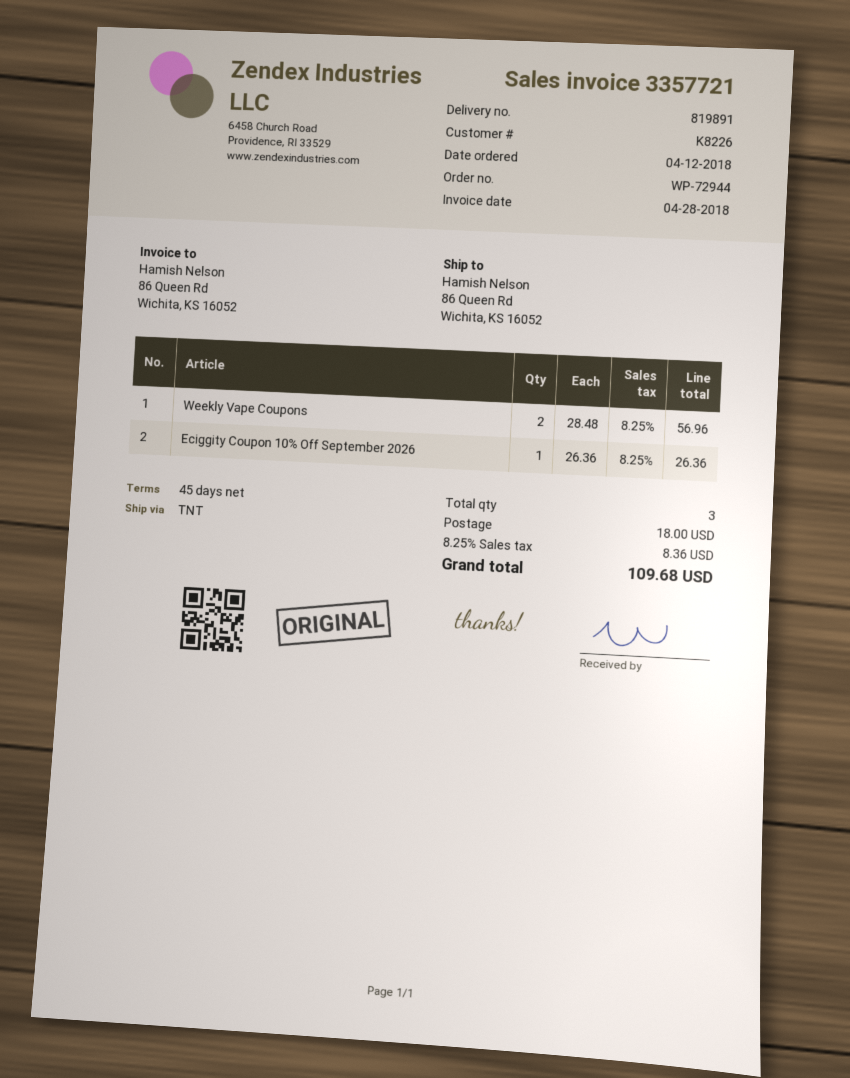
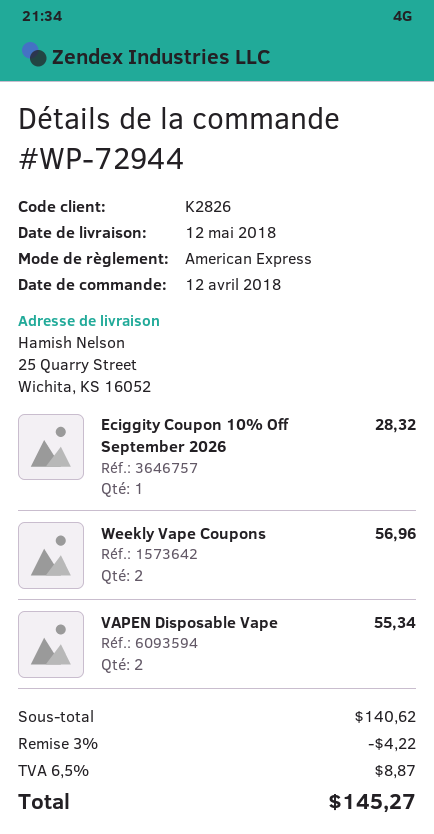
customer number: K8226 -> K2826
ship to: 86 Queen Rd, Wichita, KS 16052 -> 25 Quarry Street, Wichita, KS 16052
Eciggity Coupon 10% Off September 2026: 1 for 26.36 -> 1 for 28.32
VAPEN Disposable Vape: none -> 2 for 55.34
discount: none -> 3% = 4.22
shipping: 18.00 -> none
tax: 8.25% = 8.36 -> 6.5% = 8.87
total: 109.68 -> 145.27

